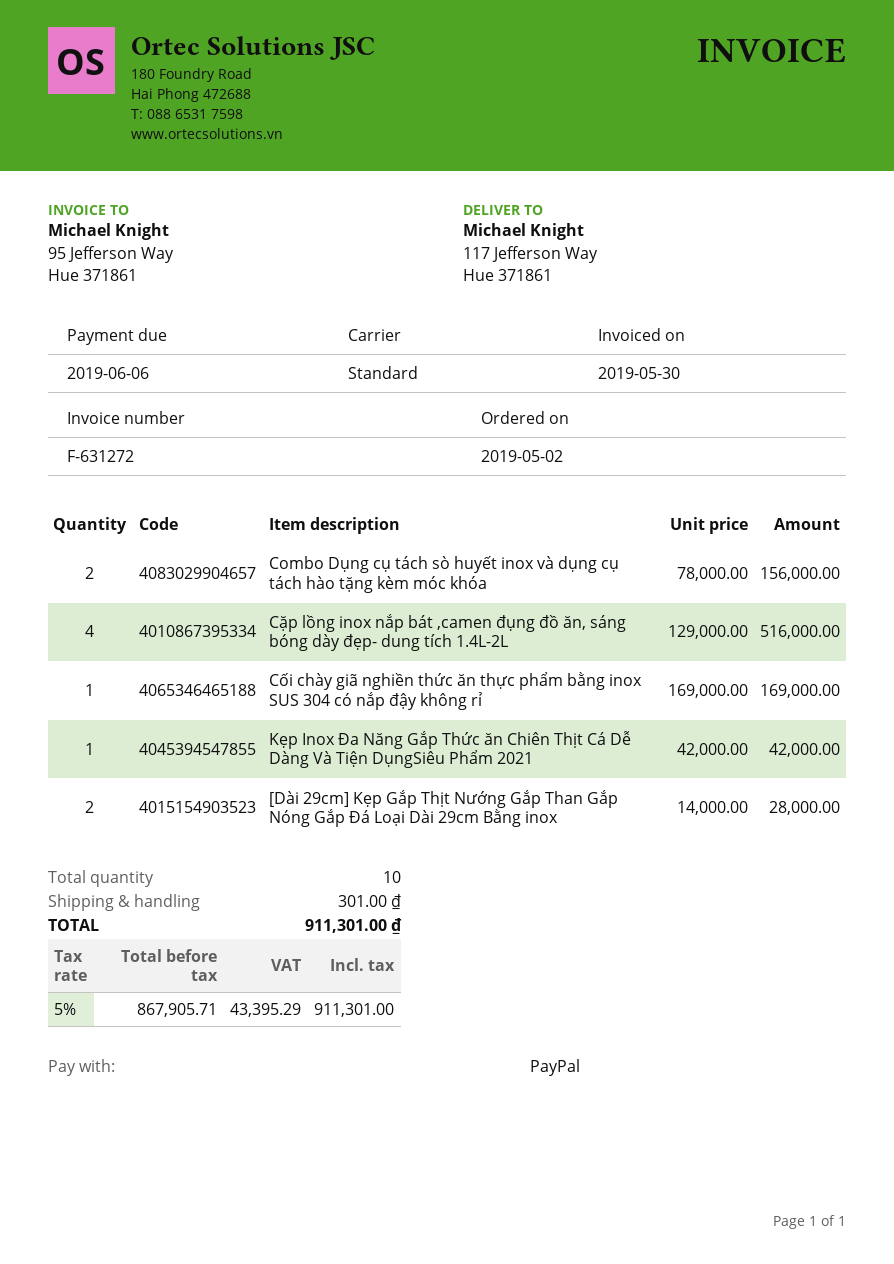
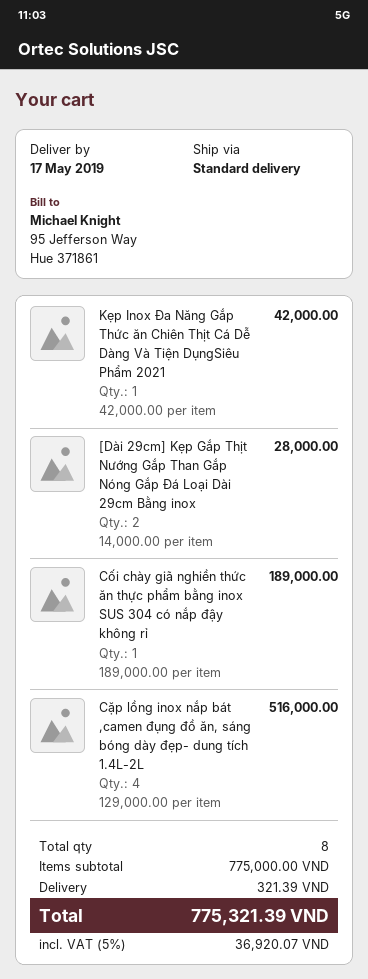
Combo Dụng cụ tách sò huyết inox và dụng cụ tách hào tặng kèm móc khóa: 2 x 78000.00 = 156000.00 -> none
Cối chày giã nghiền thức ăn thực phẩm bằng inox SUS 304 có nắp đậy không rỉ: 1 x 169000.00 = 169000.00 -> 1 x 189000.00 = 189000.00
total quantity: 10 -> 8
shipping: 301.00 -> 321.39
tax: 5% = 43395.29 -> 5% = 36920.07
total: 911301.00 -> 775321.39

